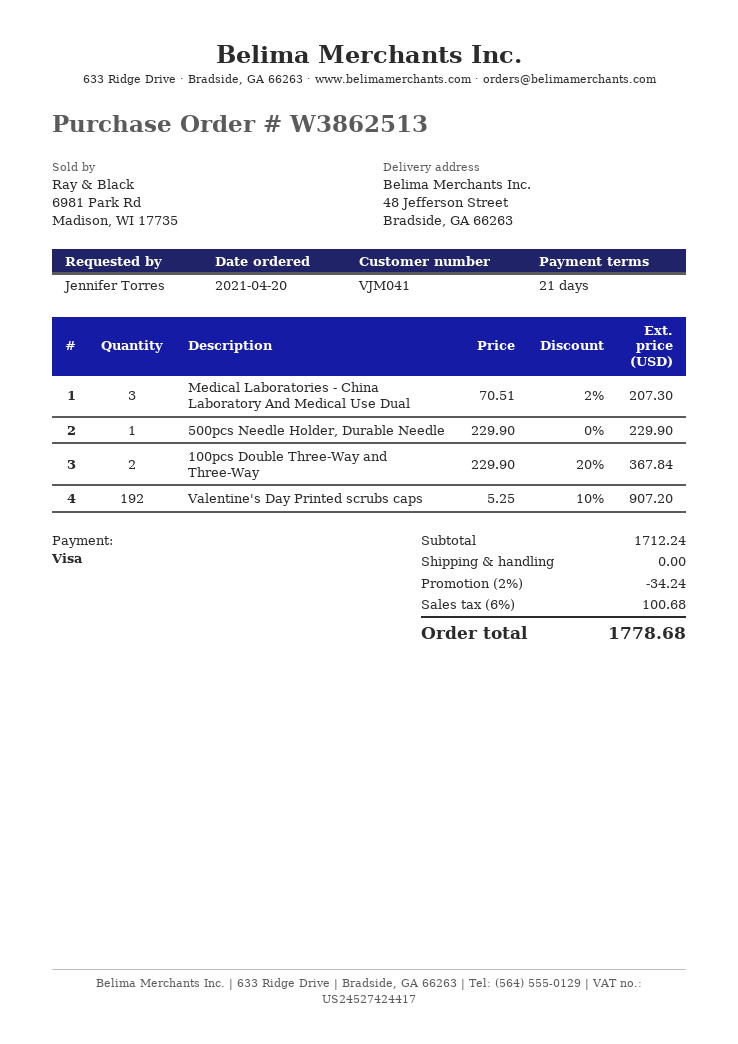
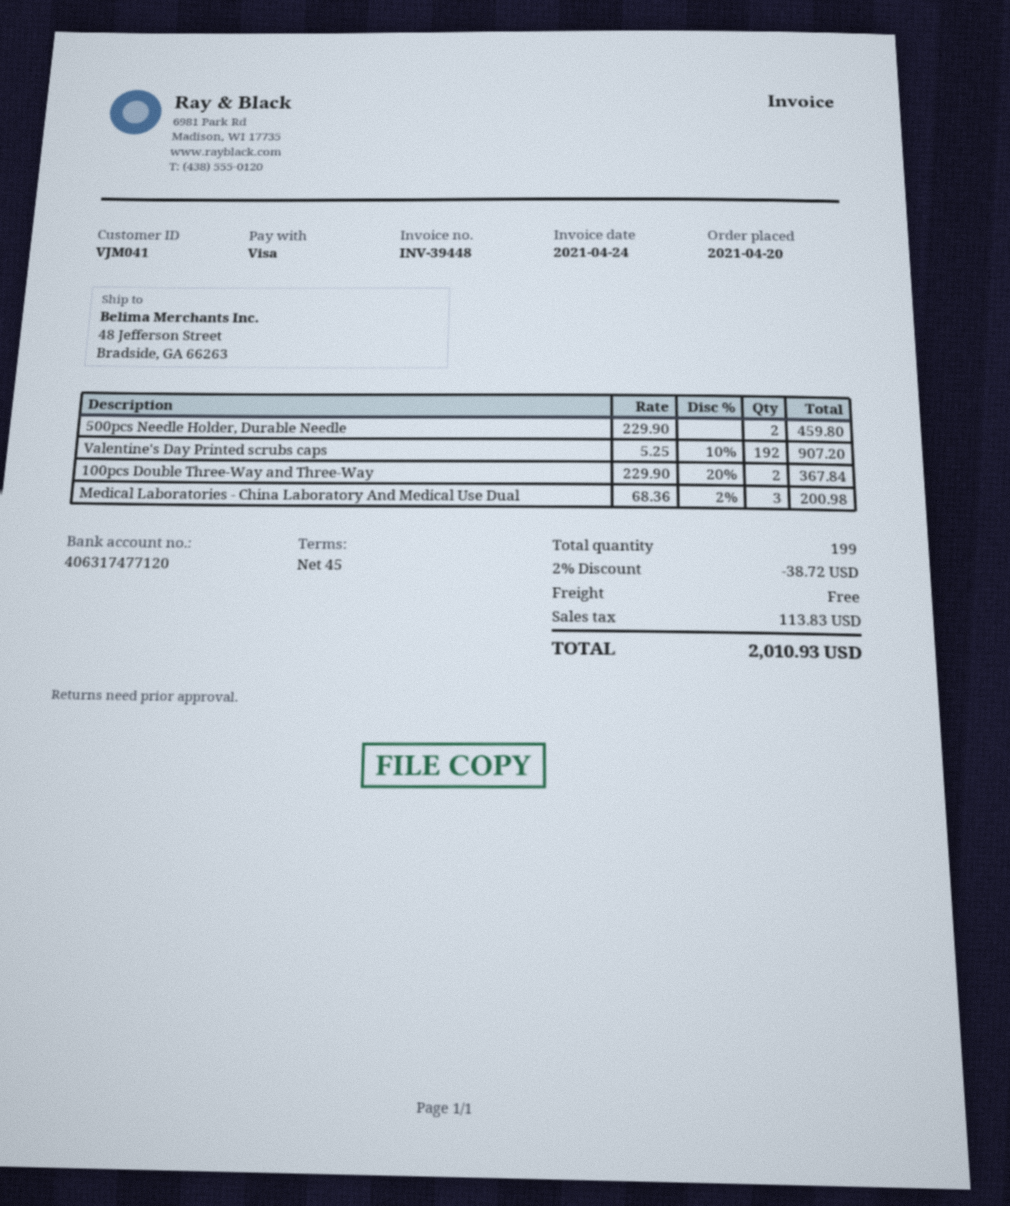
payment terms: 21 days -> 45 days
Medical Laboratories - China Laboratory And Medical Use Dual: 3 x 70.51 - 2% = 207.30 -> 3 x 68.36 - 2% = 200.98
500pcs Needle Holder, Durable Needle: 1 x 229.90 = 229.90 -> 2 x 229.90 = 459.80
discount: 2% = 34.24 -> 2% = 38.72
tax: 100.68 -> 113.83
total: 1778.68 -> 2010.93

